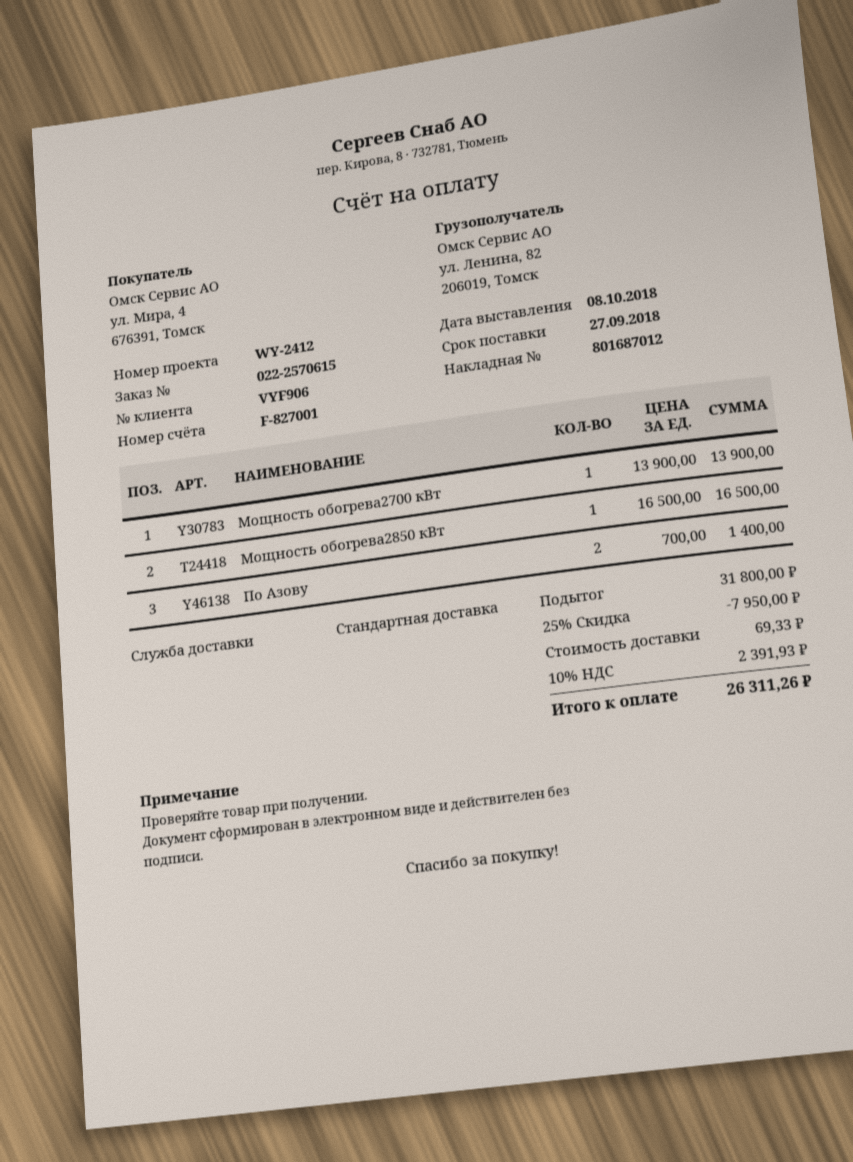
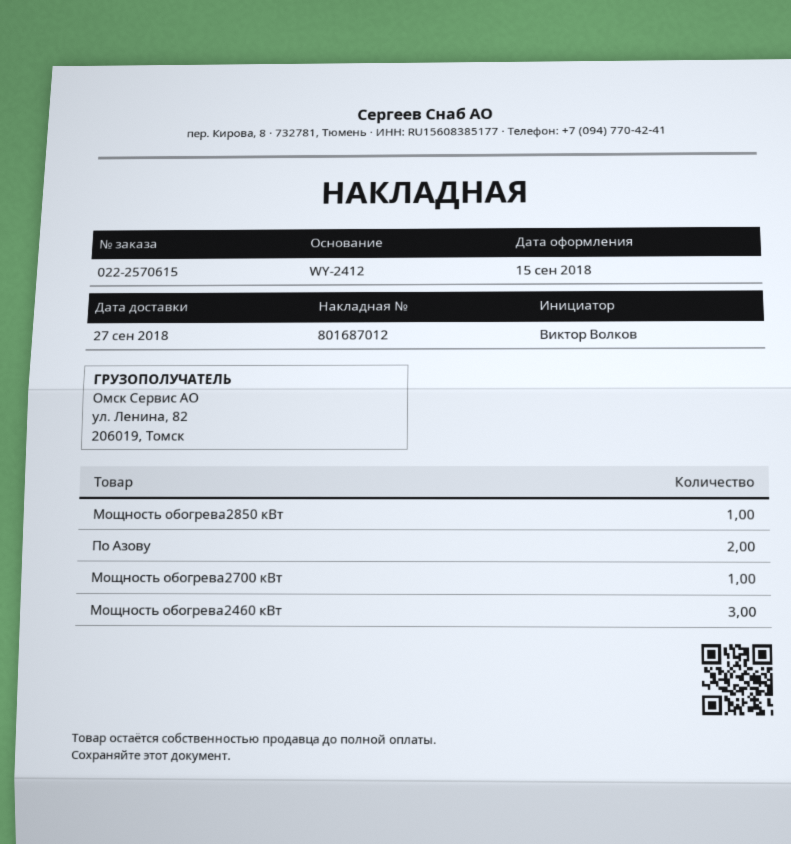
Мощность обогрева2460 кВт: none -> 3

